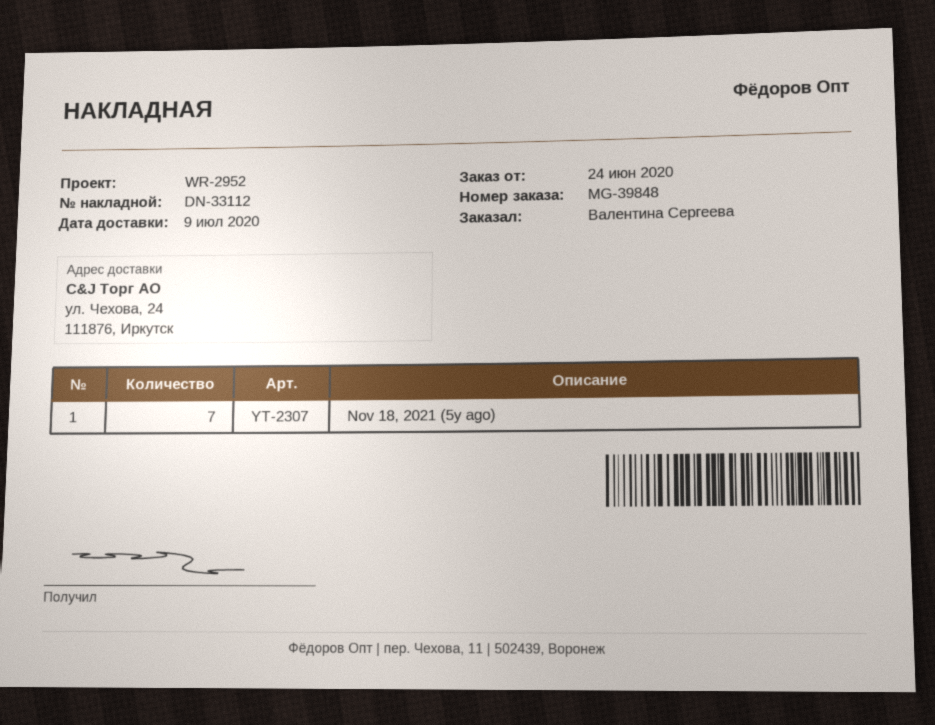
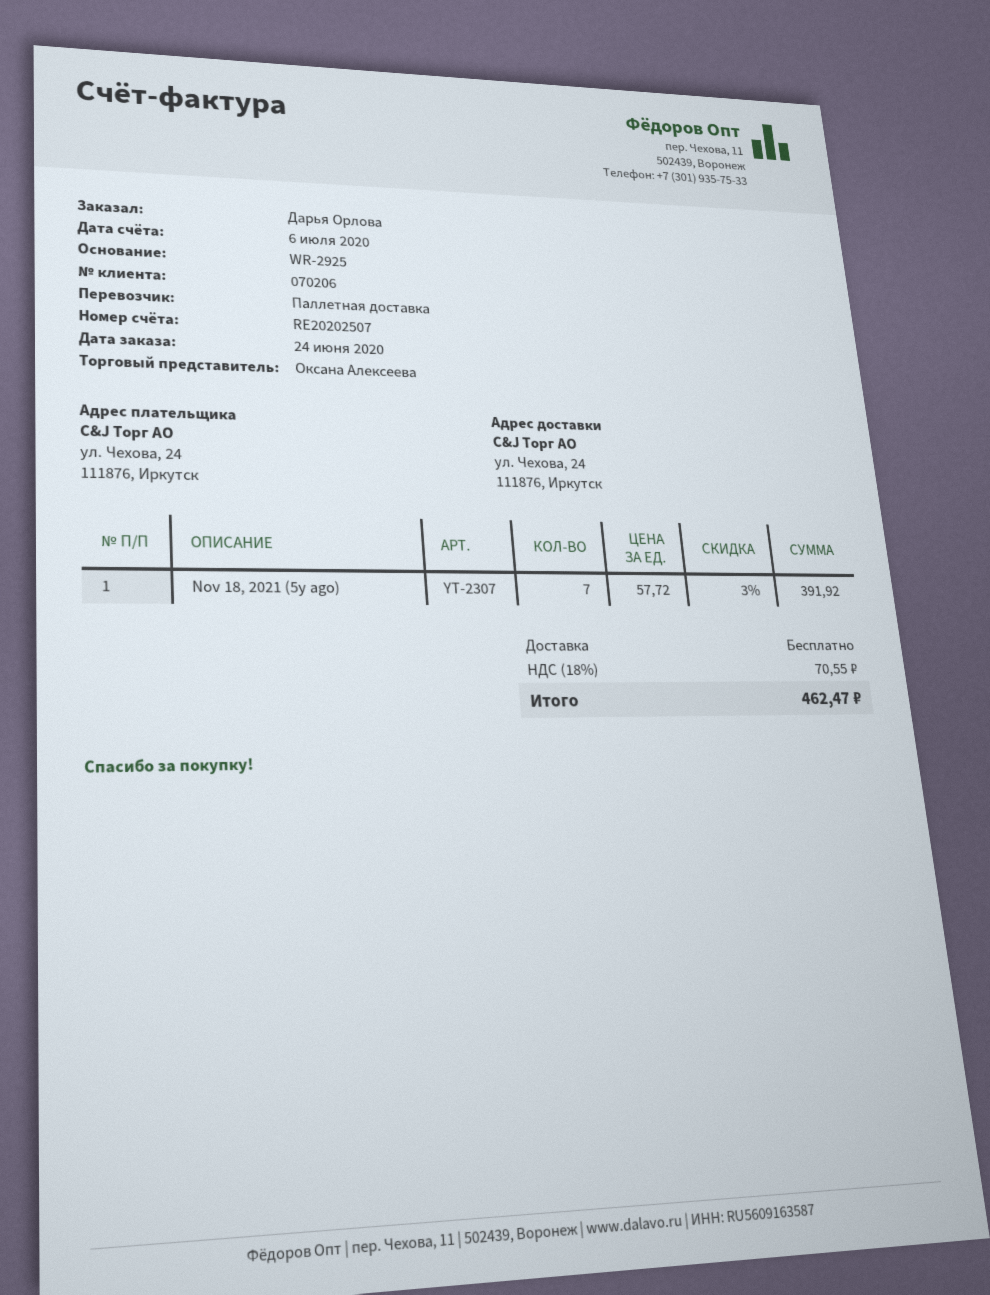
reference: WR-2952 -> WR-2925
ordered by: Валентина Сергеева -> Дарья Орлова

